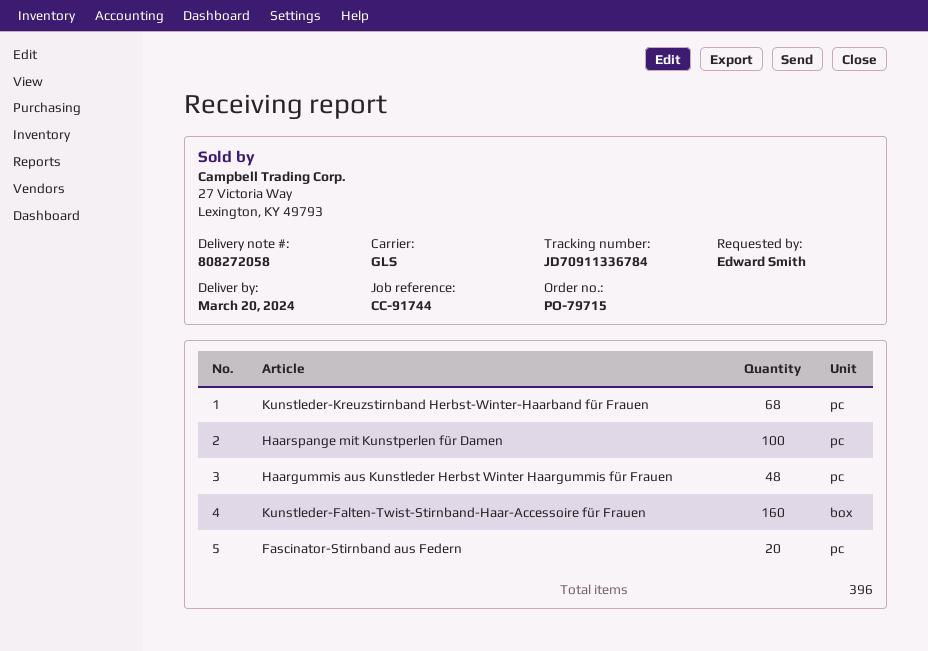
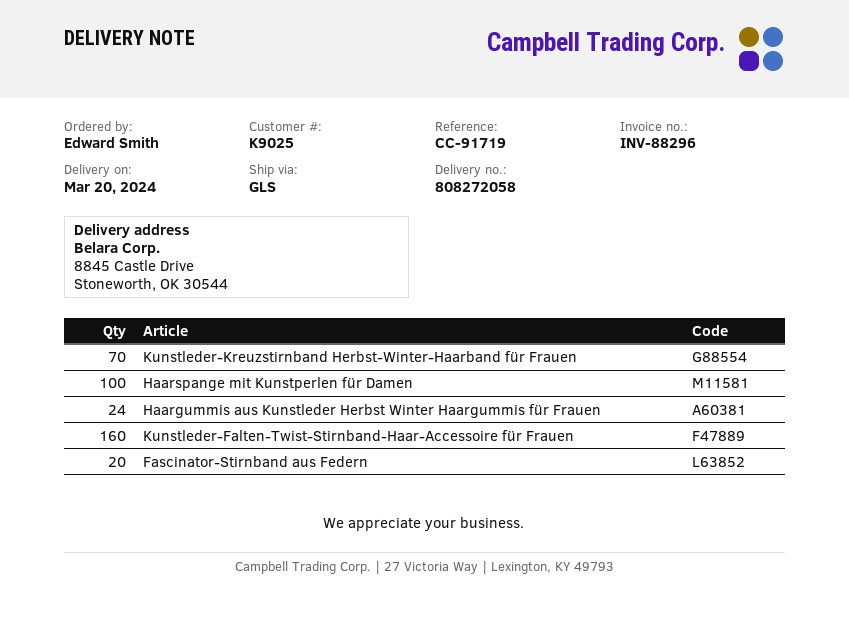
reference: CC-91744 -> CC-91719
Kunstleder-Kreuzstirnband Herbst-Winter-Haarband für Frauen: 68 -> 70
Haargummis aus Kunstleder Herbst Winter Haargummis für Frauen: 48 -> 24

